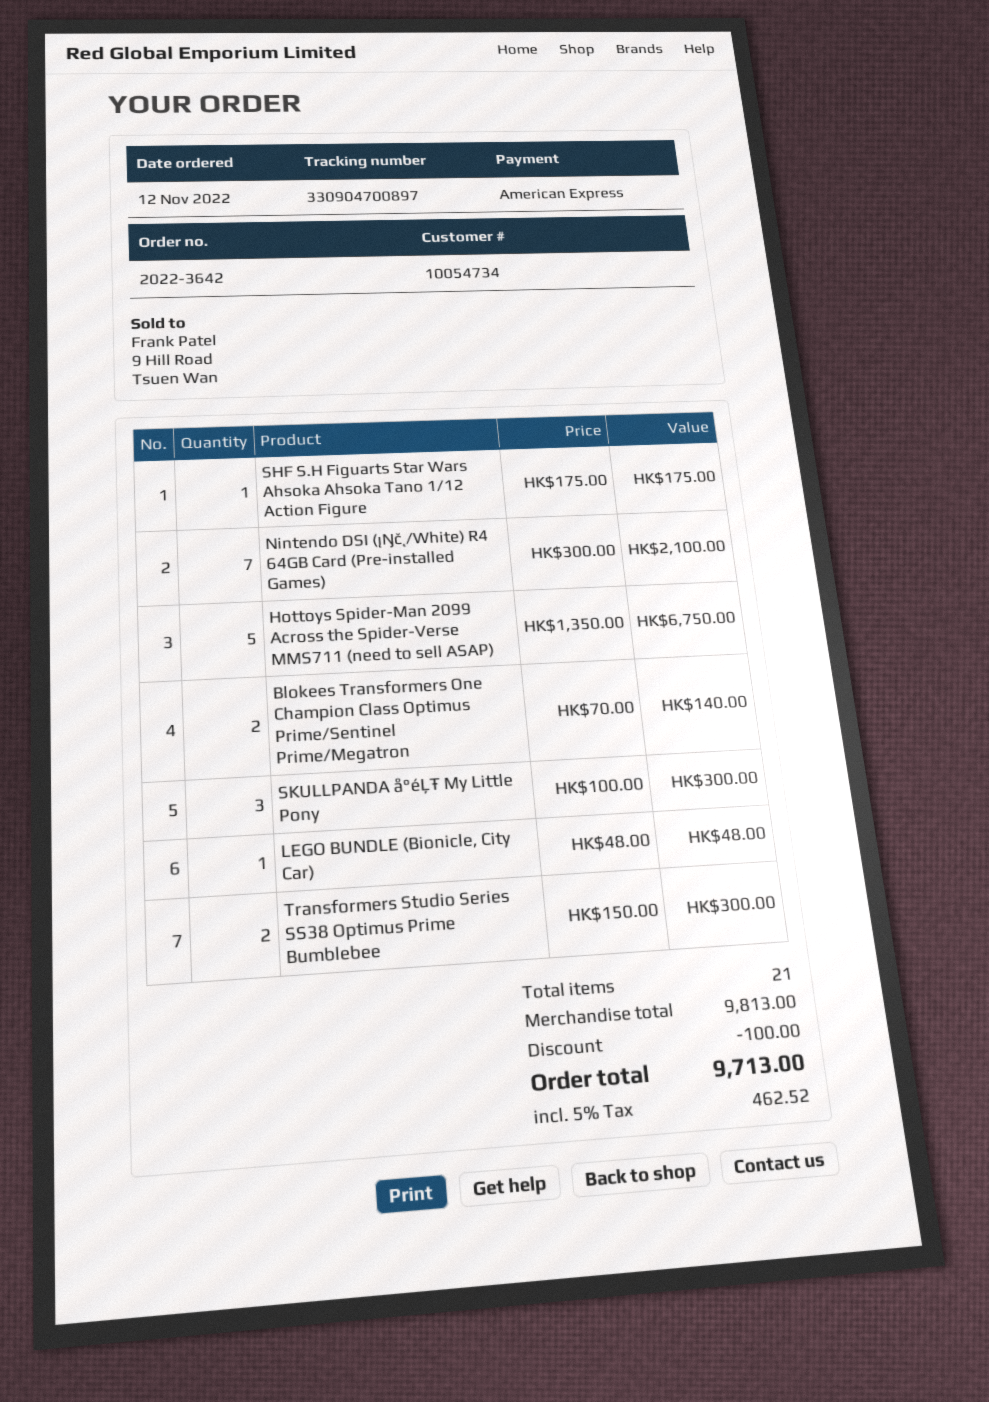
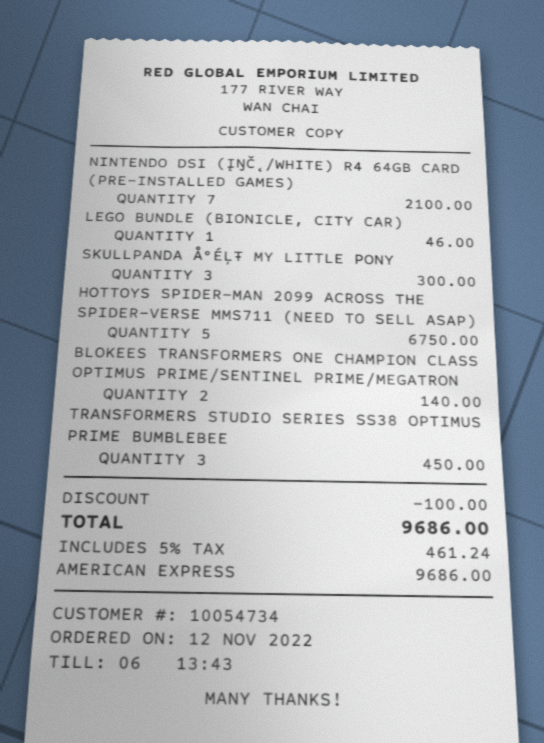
SHF S.H Figuarts Star Wars Ahsoka Ahsoka Tano 1/12 Action Figure: 1 for 175.00 -> none
LEGO BUNDLE (Bionicle, City Car): 1 for 48.00 -> 1 for 46.00
Transformers Studio Series SS38 Optimus Prime Bumblebee: 2 for 300.00 -> 3 for 450.00
tax: 5% = 462.52 -> 5% = 461.24
total: 9713.00 -> 9686.00

